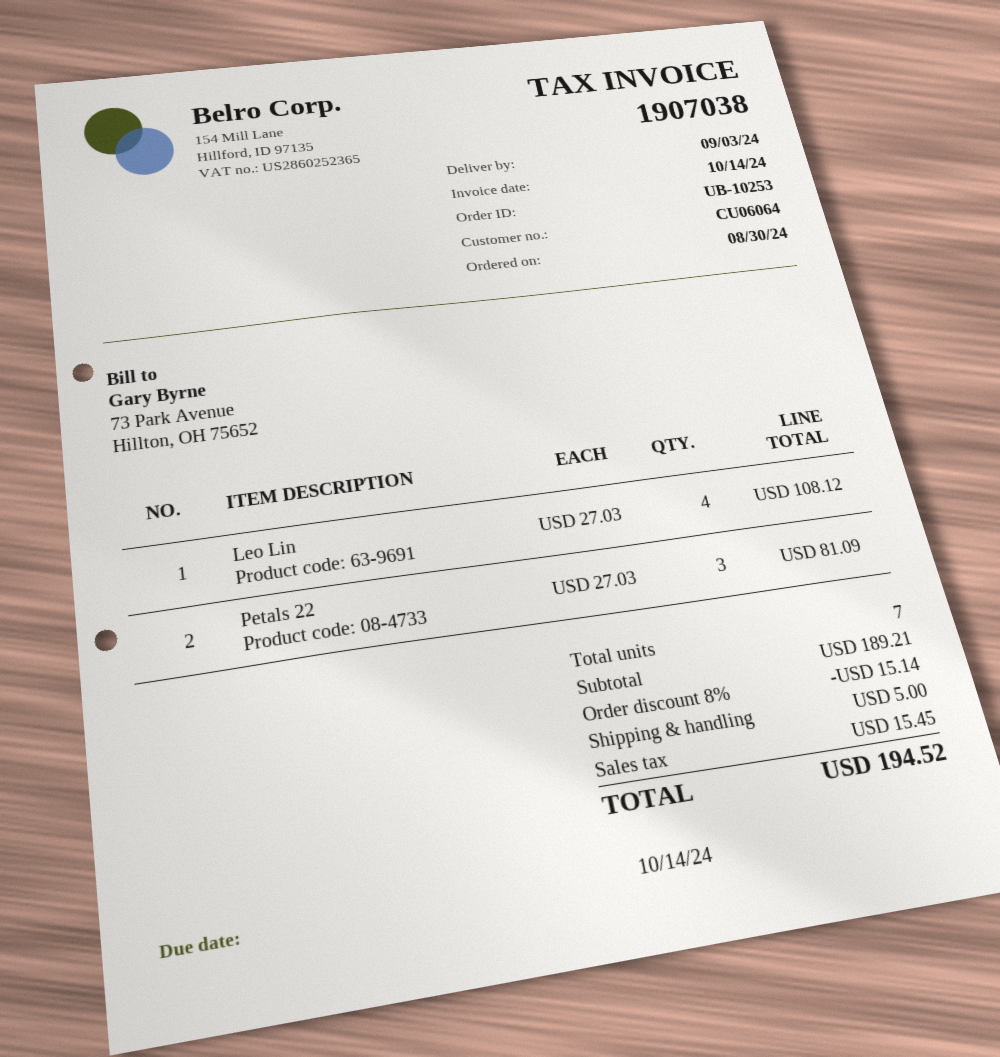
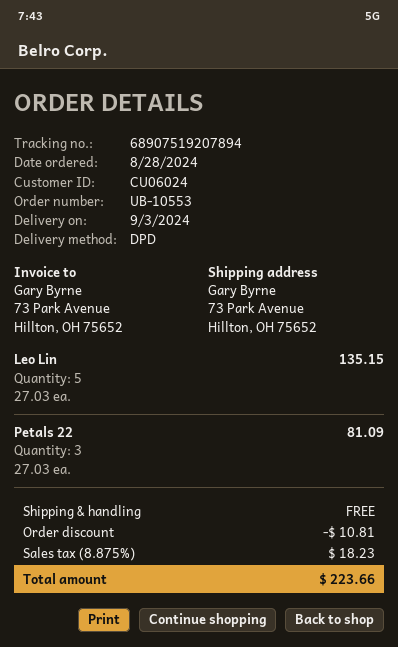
order number: UB-10253 -> UB-10553
order date: 2024-08-30 -> 2024-08-28
customer number: CU06064 -> CU06024
Leo Lin: 4 x 27.03 = 108.12 -> 5 x 27.03 = 135.15
discount: 15.14 -> 10.81
shipping: 5.00 -> 0.00
tax: 15.45 -> 18.23
total: 194.52 -> 223.66

